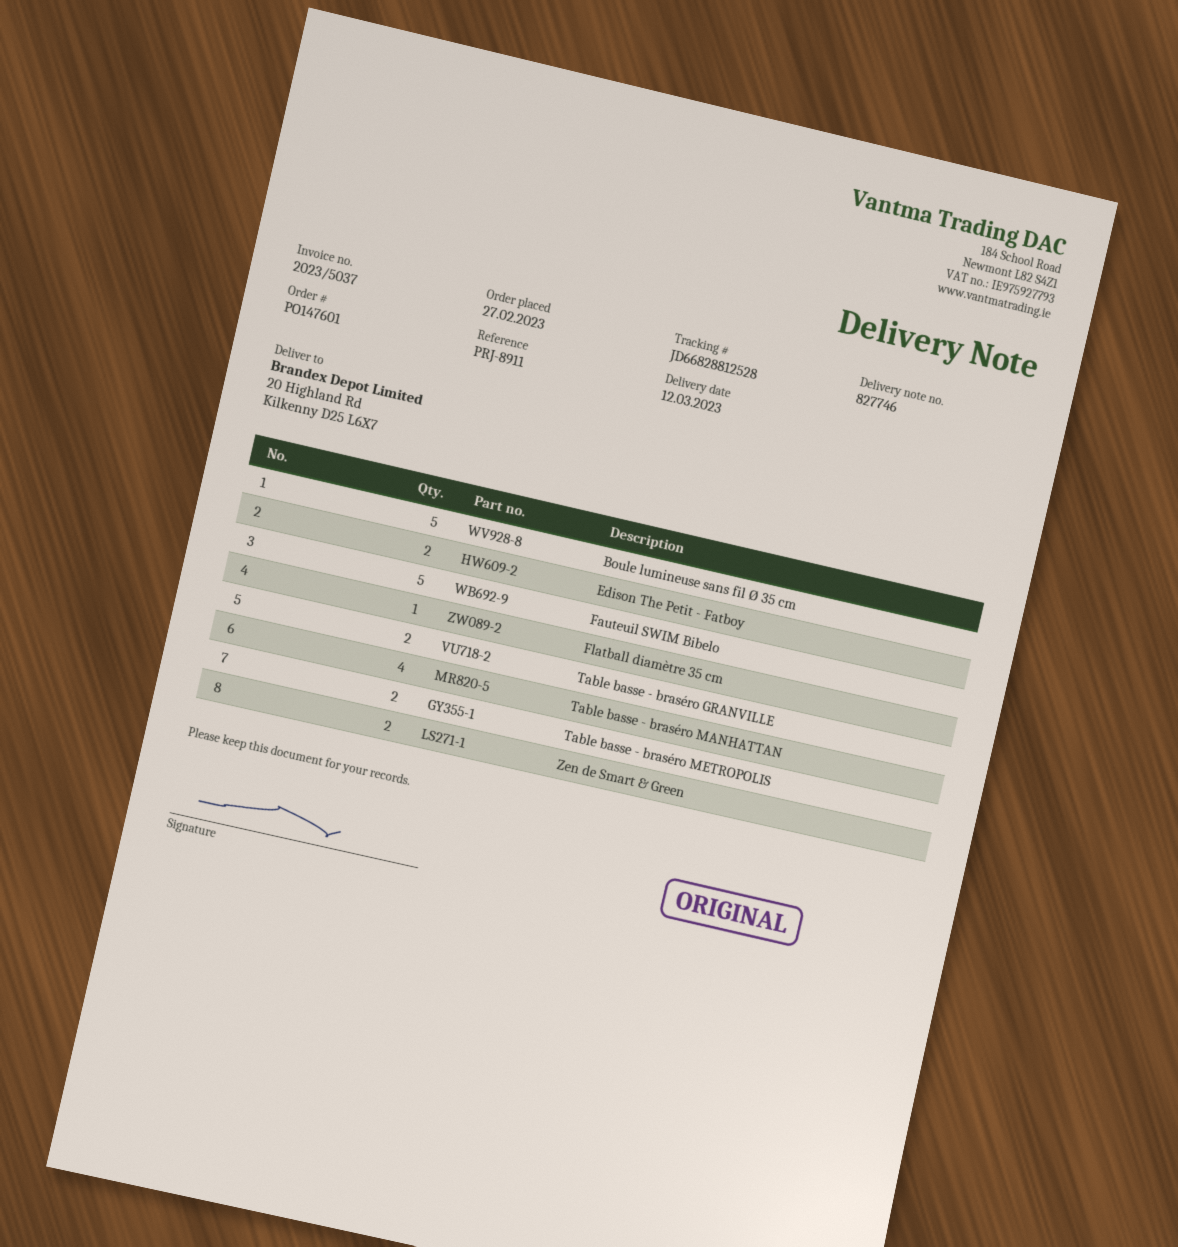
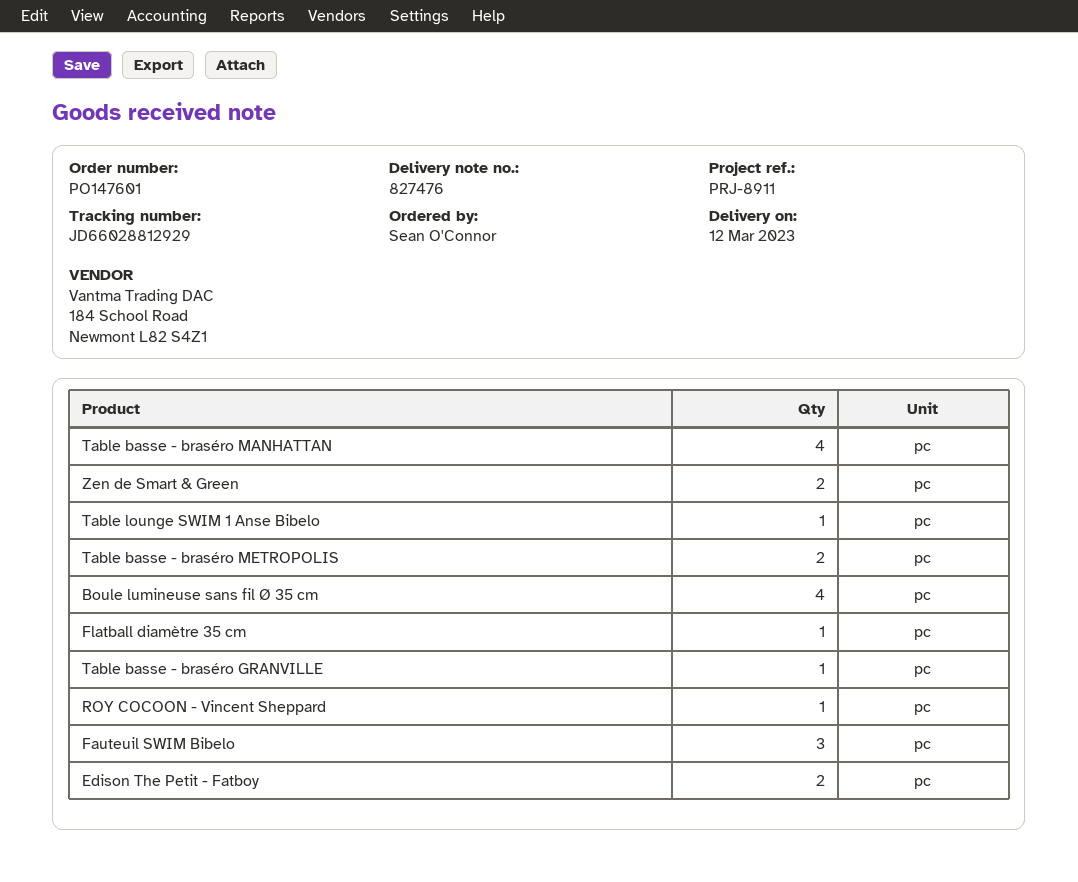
delivery note number: 827746 -> 827476
tracking number: JD66828812528 -> JD66028812929
Boule lumineuse sans fil Ø 35 cm: 5 -> 4
Fauteuil SWIM Bibelo: 5 -> 3
Table basse - braséro GRANVILLE: 2 -> 1
Table lounge SWIM 1 Anse Bibelo: none -> 1
ROY COCOON - Vincent Sheppard: none -> 1

